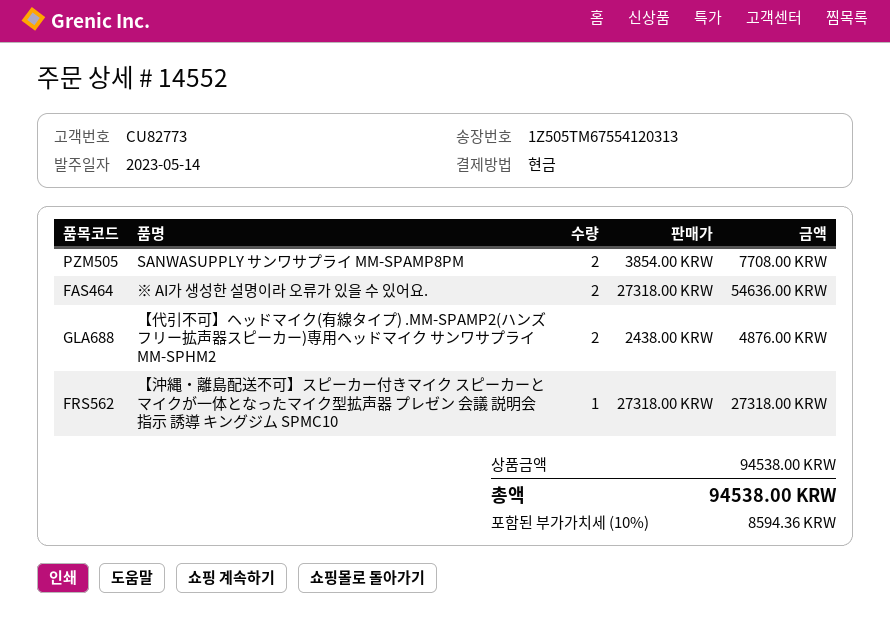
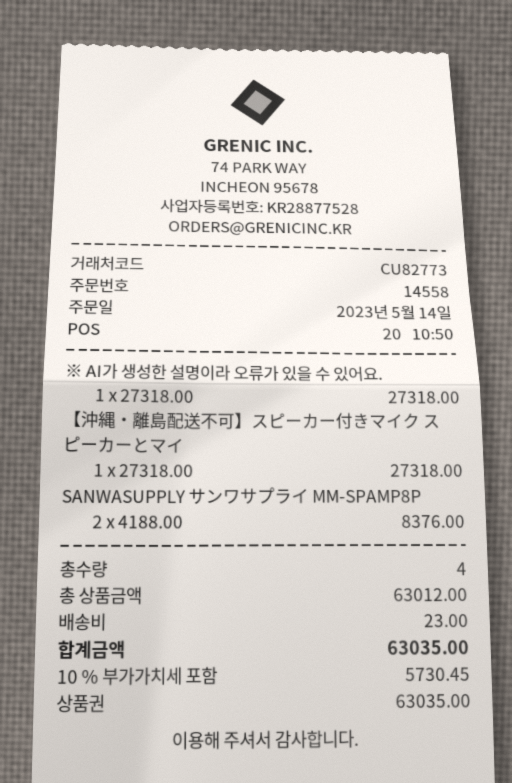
order number: 14552 -> 14558
payment method: cash -> gift card
SANWASUPPLY サンワサプライ MM-SPAMP8PM: 2 x 3854.00 = 7708.00 -> 2 x 4188.00 = 8376.00
※ AI가 생성한 설명이라 오류가 있을 수 있어요.: 2 x 27318.00 = 54636.00 -> 1 x 27318.00 = 27318.00
【代引不可】ヘッドマイク(有線タイプ) .MM-SPAMP2(ハンズフリー拡声器スピーカー)専用ヘッドマイク サンワサプライ MM-SPHM2: 2 x 2438.00 = 4876.00 -> none
subtotal: 94538.00 -> 63012.00
shipping: none -> 23.00
tax: 10% = 8594.36 -> 10% = 5730.45
total: 94538.00 -> 63035.00

